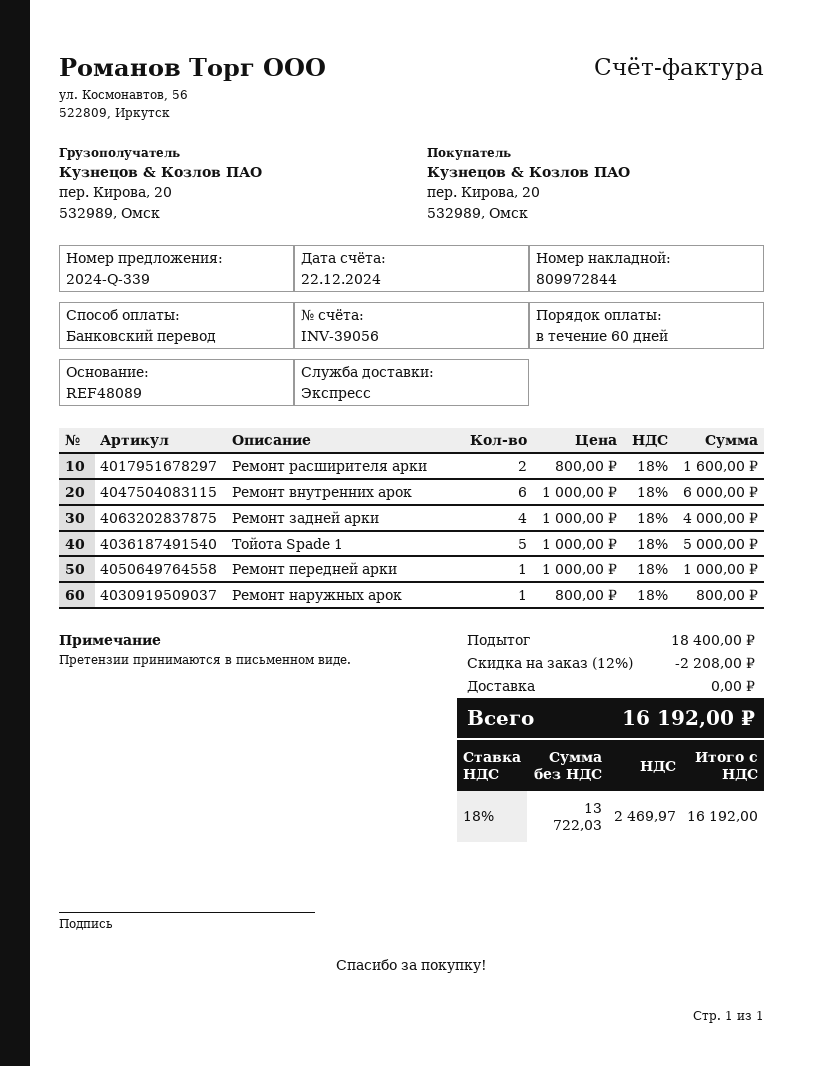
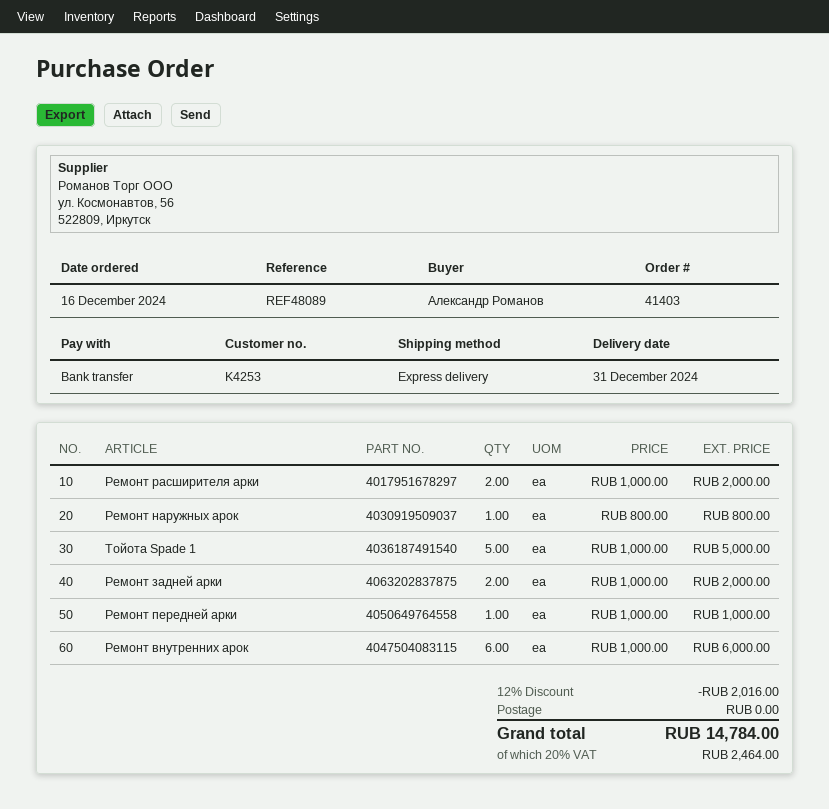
Ремонт расширителя арки: 2 x 800.00 = 1600.00 -> 2 x 1000.00 = 2000.00
Ремонт задней арки: 4 x 1000.00 = 4000.00 -> 2 x 1000.00 = 2000.00
discount: 12% = 2208.00 -> 12% = 2016.00
tax: 18% = 2469.97 -> 20% = 2464.00
total: 16192.00 -> 14784.00

